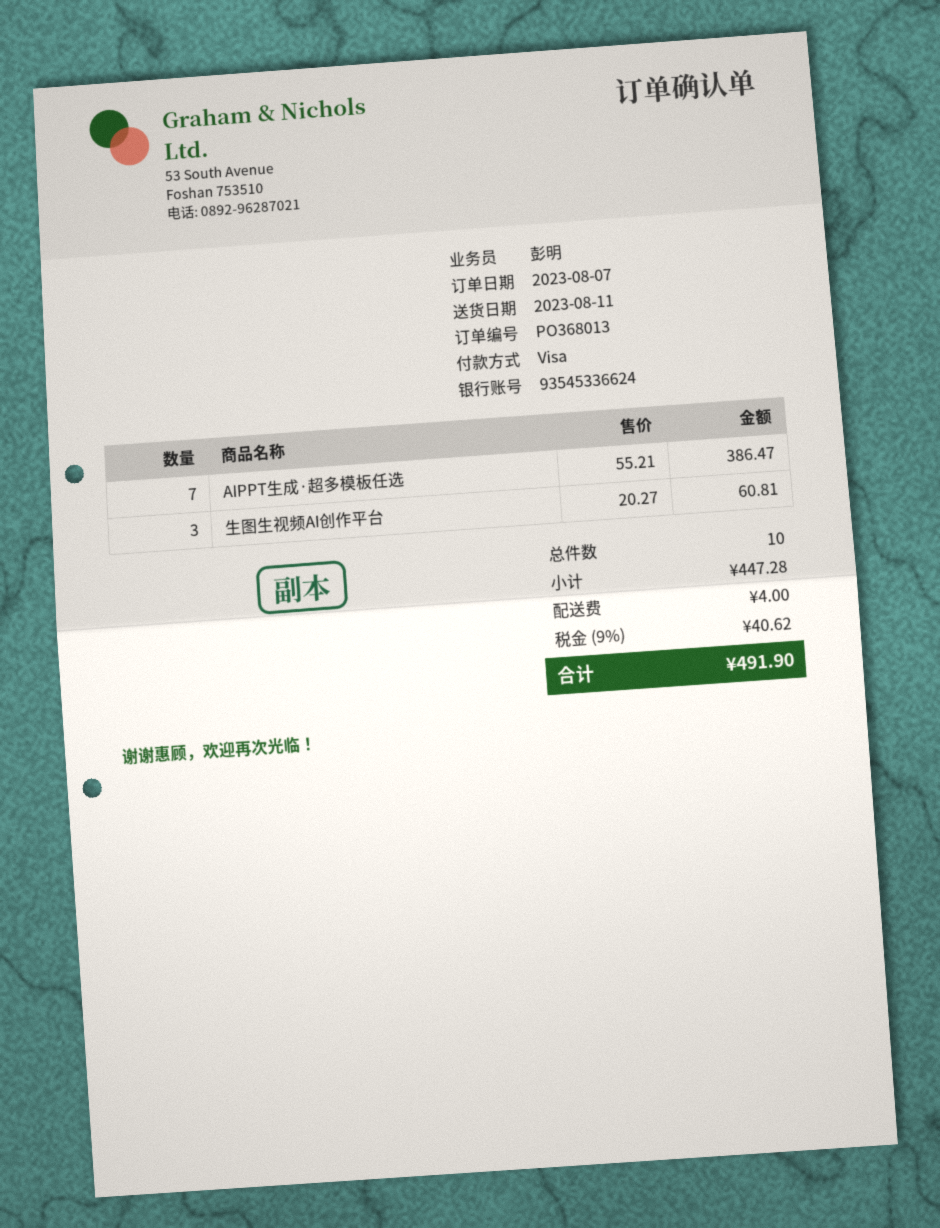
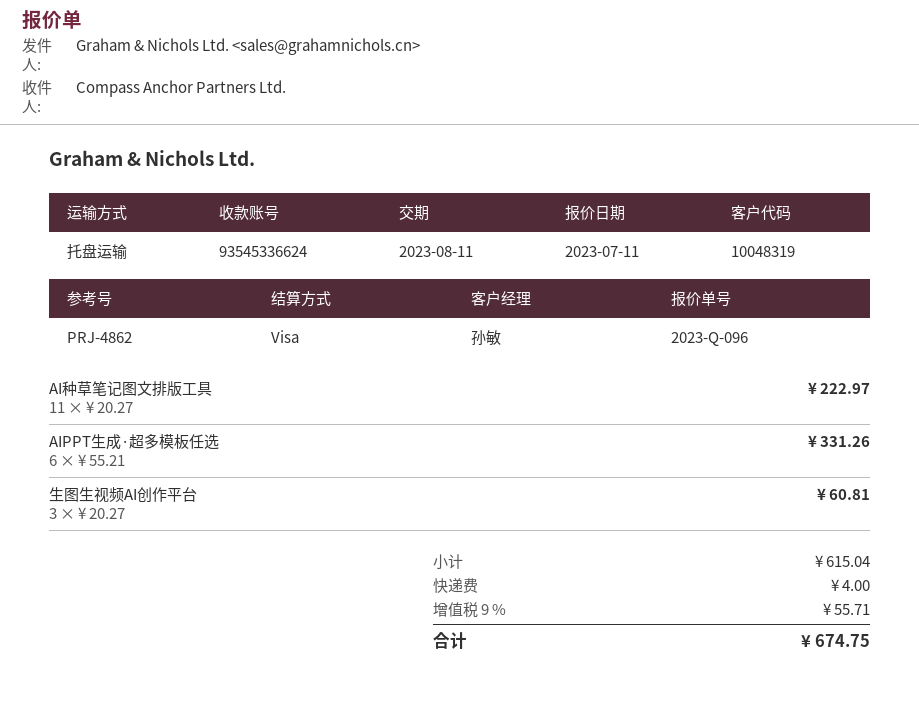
sales rep: 彭明 -> 孙敏
AIPPT生成·超多模板任选: 7 x 55.21 = 386.47 -> 6 x 55.21 = 331.26
AI种草笔记图文排版工具: none -> 11 x 20.27 = 222.97
subtotal: 447.28 -> 615.04
tax: 9% = 40.62 -> 9% = 55.71
total: 491.90 -> 674.75

